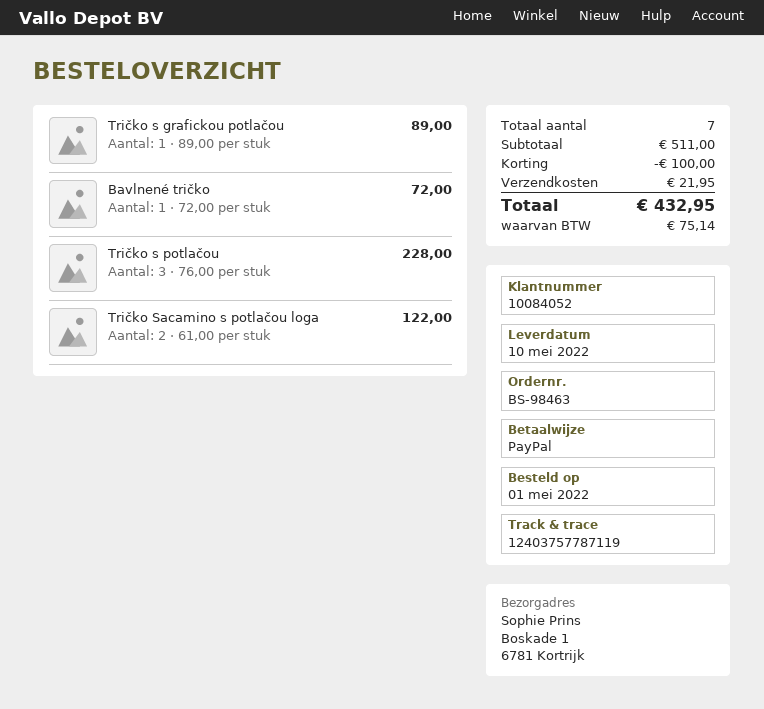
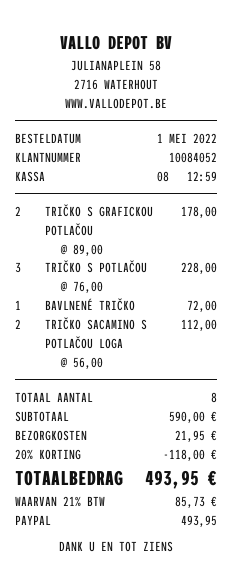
Tričko s grafickou potlačou: 1 x 89.00 = 89.00 -> 2 x 89.00 = 178.00
Tričko Sacamino s potlačou loga: 2 x 61.00 = 122.00 -> 2 x 56.00 = 112.00
total quantity: 7 -> 8
subtotal: 511.00 -> 590.00
discount: 100.00 -> 118.00
tax: 75.14 -> 85.73
total: 432.95 -> 493.95

